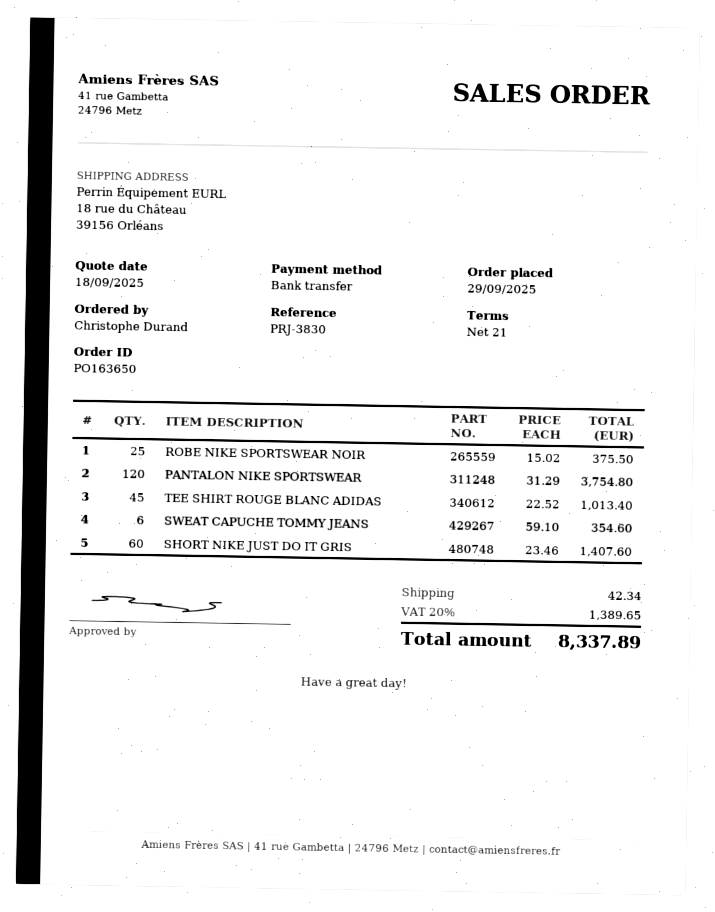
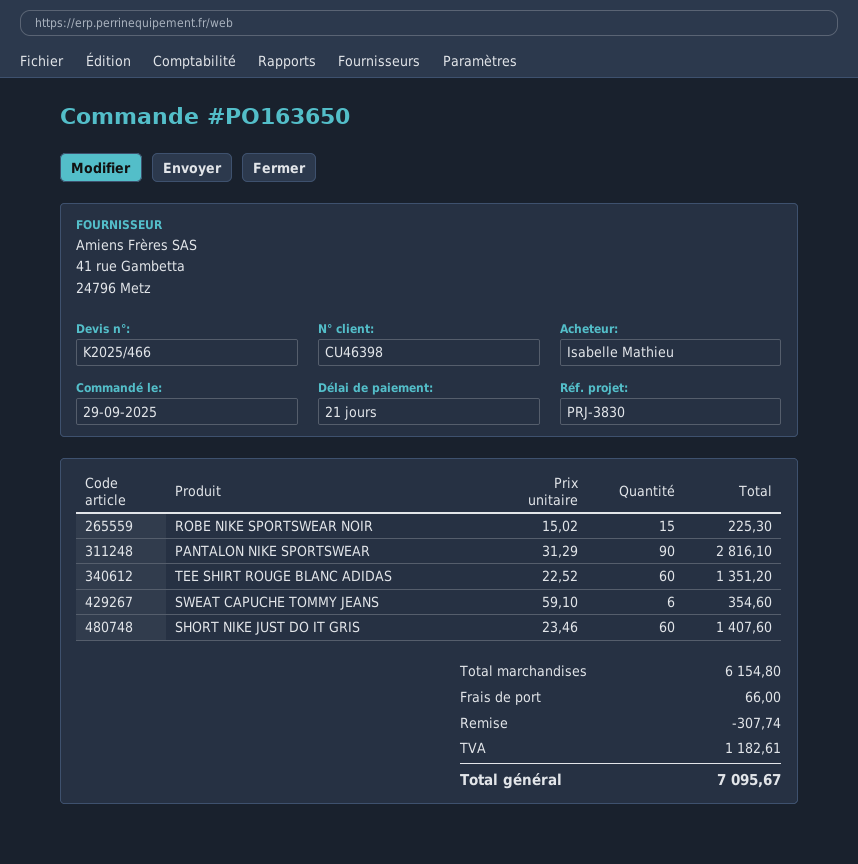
ordered by: Christophe Durand -> Isabelle Mathieu
ROBE NIKE SPORTSWEAR NOIR: 25 x 15.02 = 375.50 -> 15 x 15.02 = 225.30
PANTALON NIKE SPORTSWEAR: 120 x 31.29 = 3754.80 -> 90 x 31.29 = 2816.10
TEE SHIRT ROUGE BLANC ADIDAS: 45 x 22.52 = 1013.40 -> 60 x 22.52 = 1351.20
discount: none -> 307.74
shipping: 42.34 -> 66.00
tax: 1389.65 -> 1182.61
total: 8337.89 -> 7095.67

